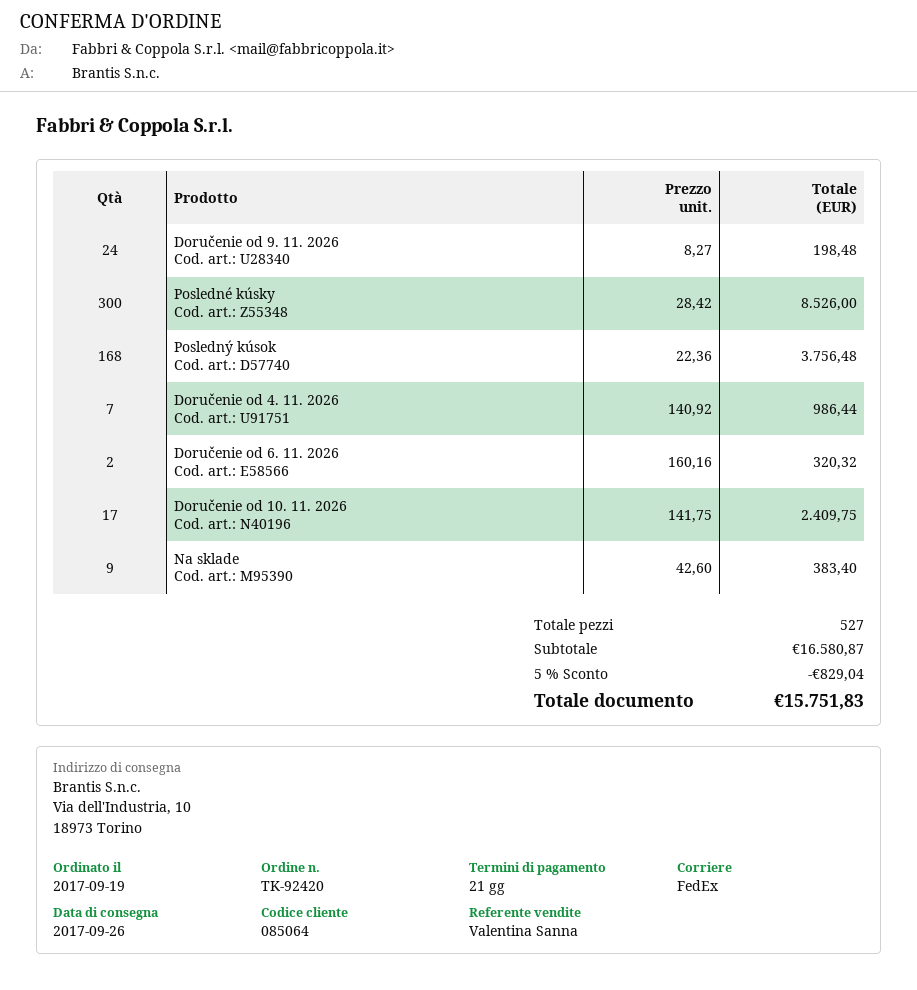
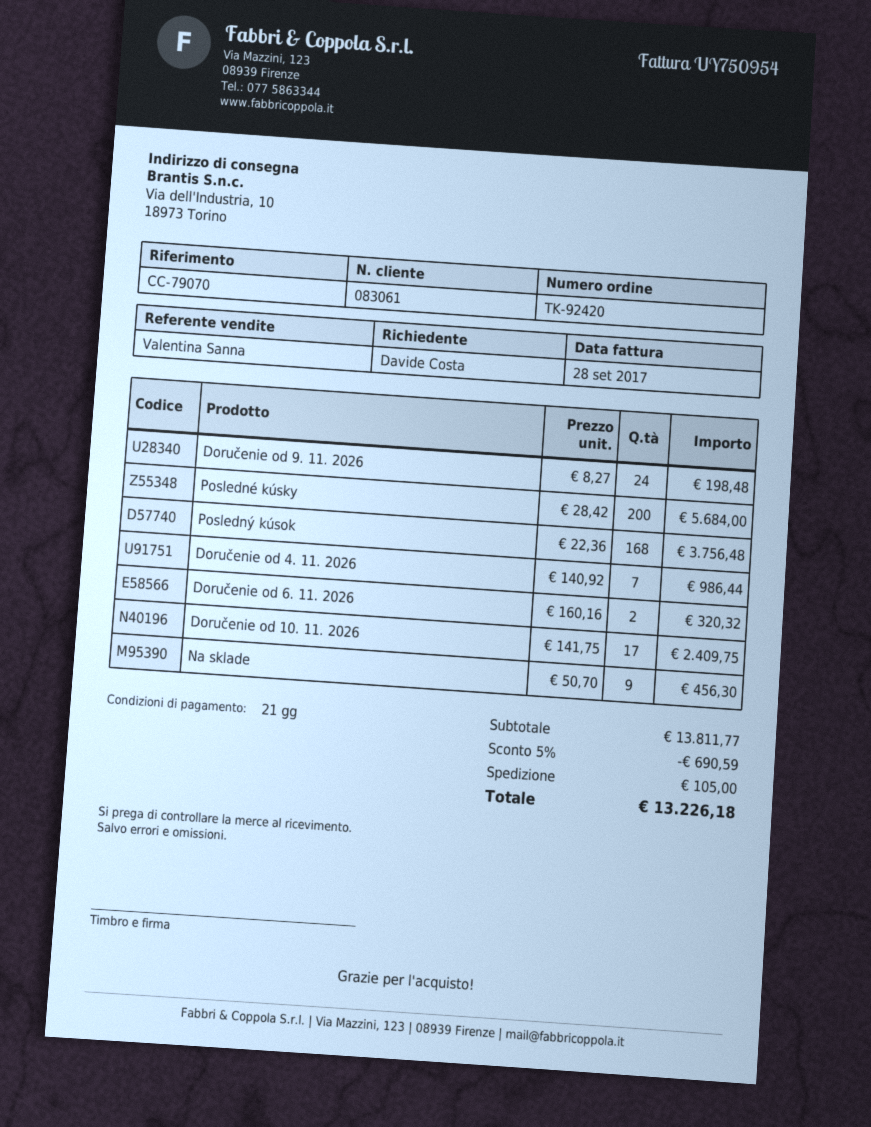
customer number: 085064 -> 083061
Posledné kúsky: 300 x 28.42 = 8526.00 -> 200 x 28.42 = 5684.00
Na sklade: 9 x 42.60 = 383.40 -> 9 x 50.70 = 456.30
subtotal: 16580.87 -> 13811.77
discount: 5% = 829.04 -> 5% = 690.59
shipping: none -> 105.00
total: 15751.83 -> 13226.18

